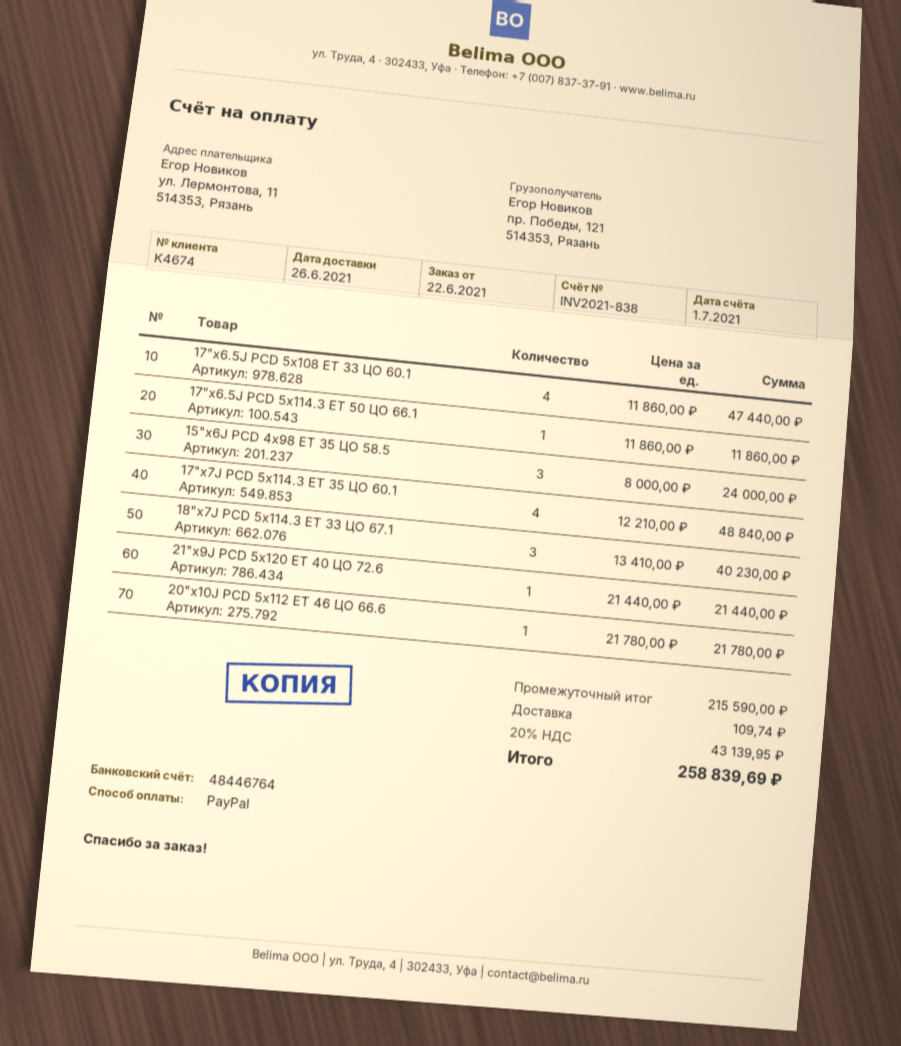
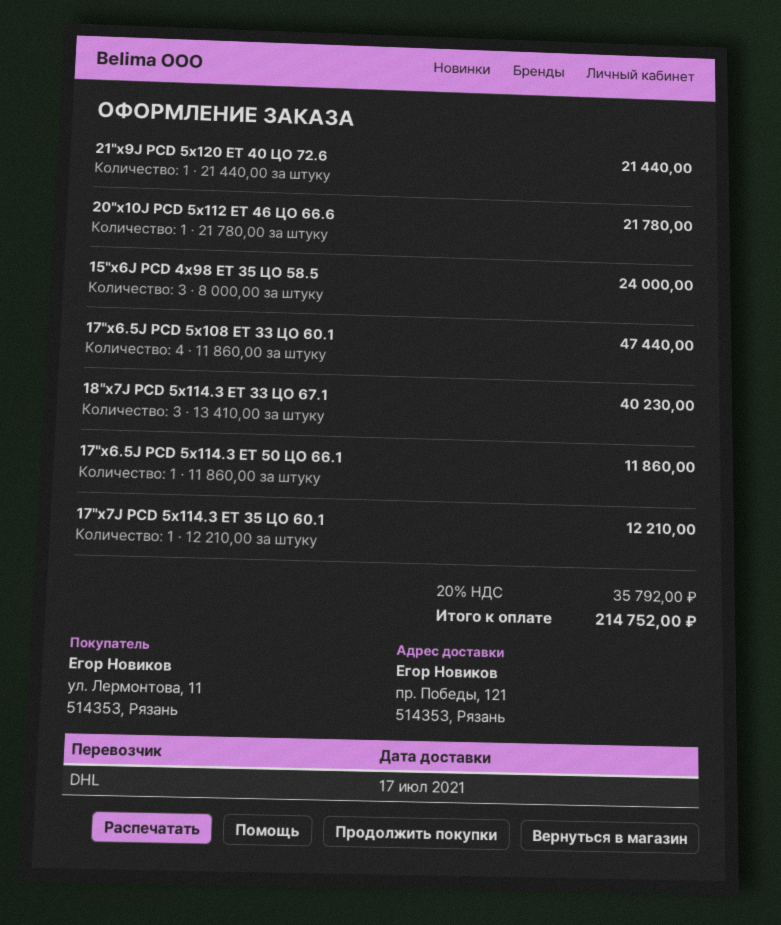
delivery date: 2021-06-26 -> 2021-07-17
17"x7J PCD 5x114.3 ЕТ 35 ЦО 60.1: 4 x 12210.00 = 48840.00 -> 1 x 12210.00 = 12210.00
shipping: 109.74 -> none
tax: 20% = 43139.95 -> 20% = 35792.00
total: 258839.69 -> 214752.00

